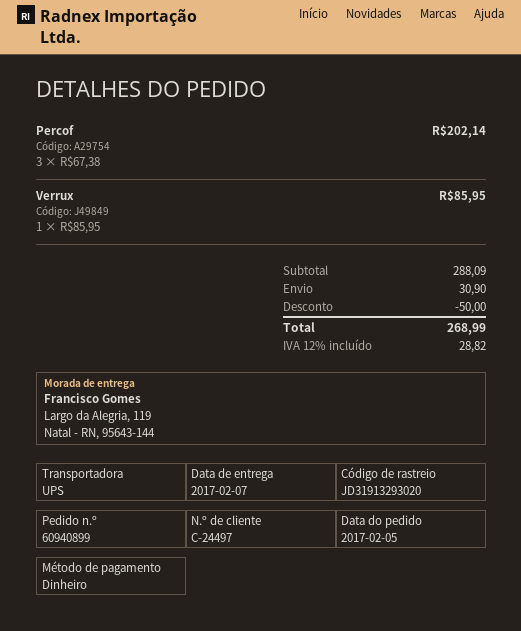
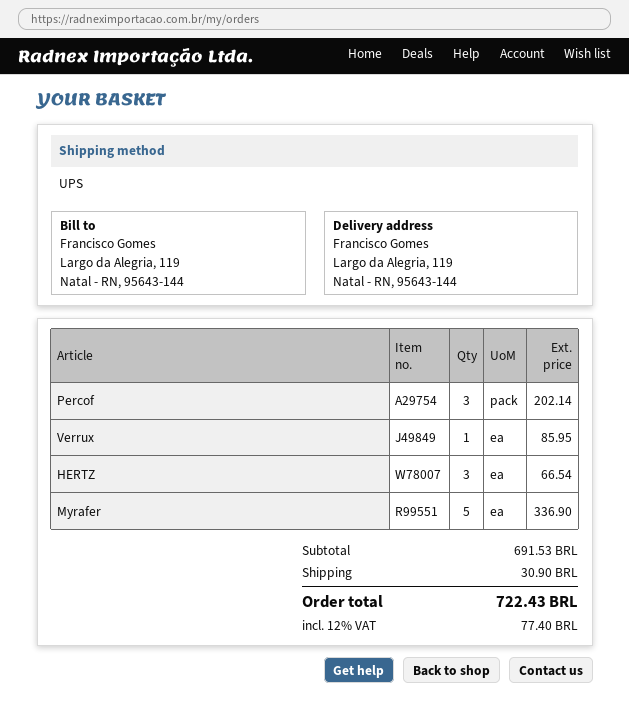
HERTZ: none -> 3 for 66.54
Myrafer: none -> 5 for 336.90
subtotal: 288.09 -> 691.53
discount: 50.00 -> none
tax: 12% = 28.82 -> 12% = 77.40
total: 268.99 -> 722.43

